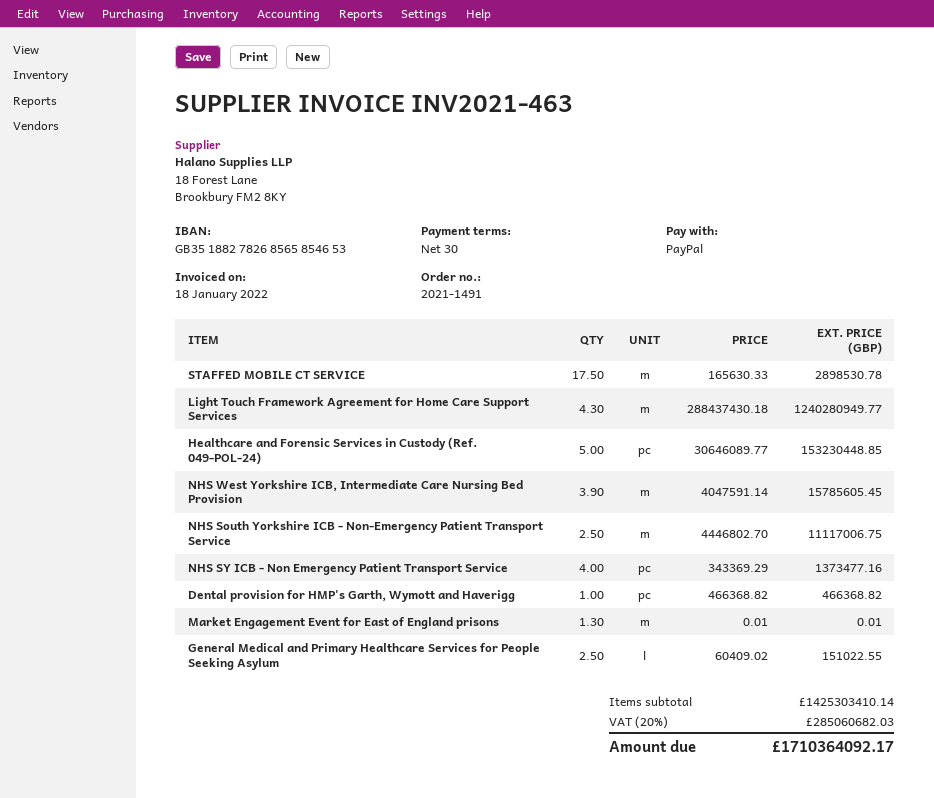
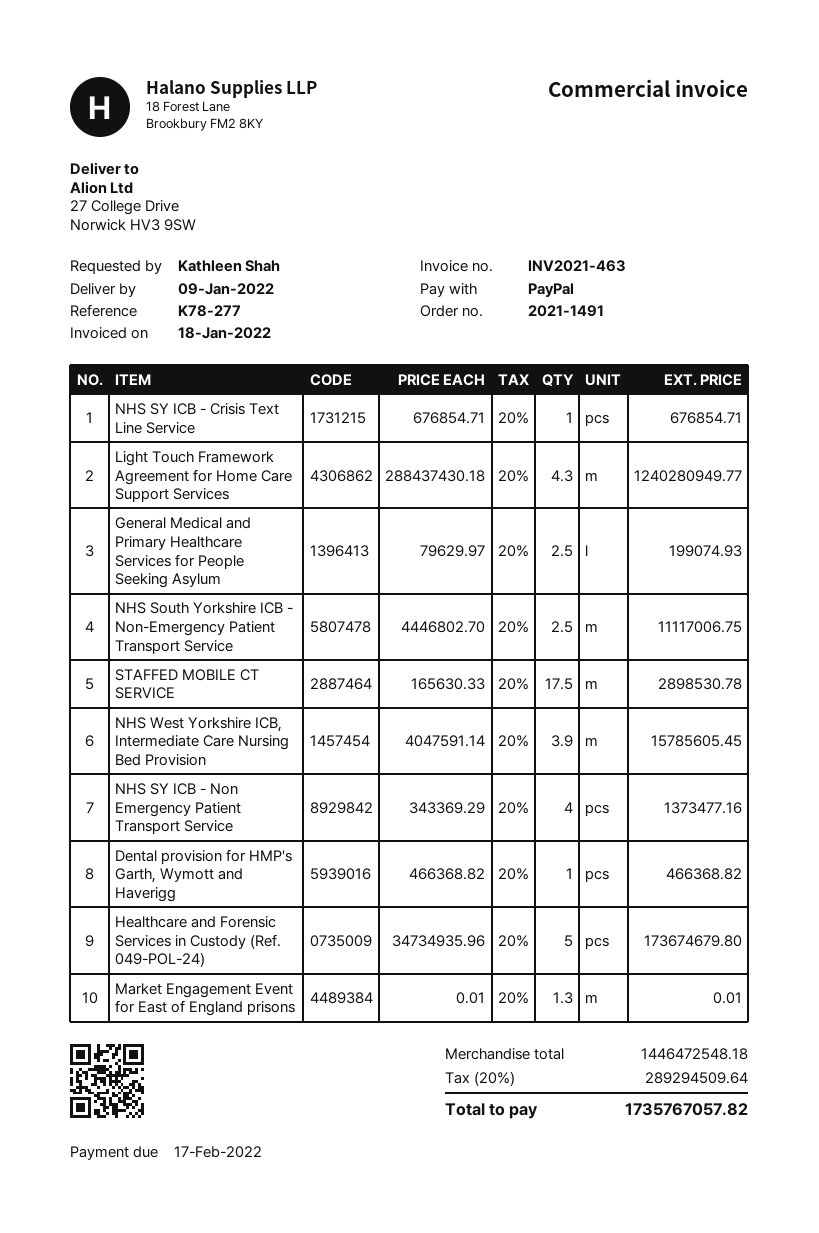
Healthcare and Forensic Services in Custody (Ref. 049-POL-24): 5 x 30646089.77 = 153230448.85 -> 5 x 34734935.96 = 173674679.80
General Medical and Primary Healthcare Services for People Seeking Asylum: 2.5 x 60409.02 = 151022.55 -> 2.5 x 79629.97 = 199074.93
NHS SY ICB - Crisis Text Line Service: none -> 1 x 676854.71 = 676854.71
subtotal: 1425303410.14 -> 1446472548.18
tax: 20% = 285060682.03 -> 20% = 289294509.64
total: 1710364092.17 -> 1735767057.82

